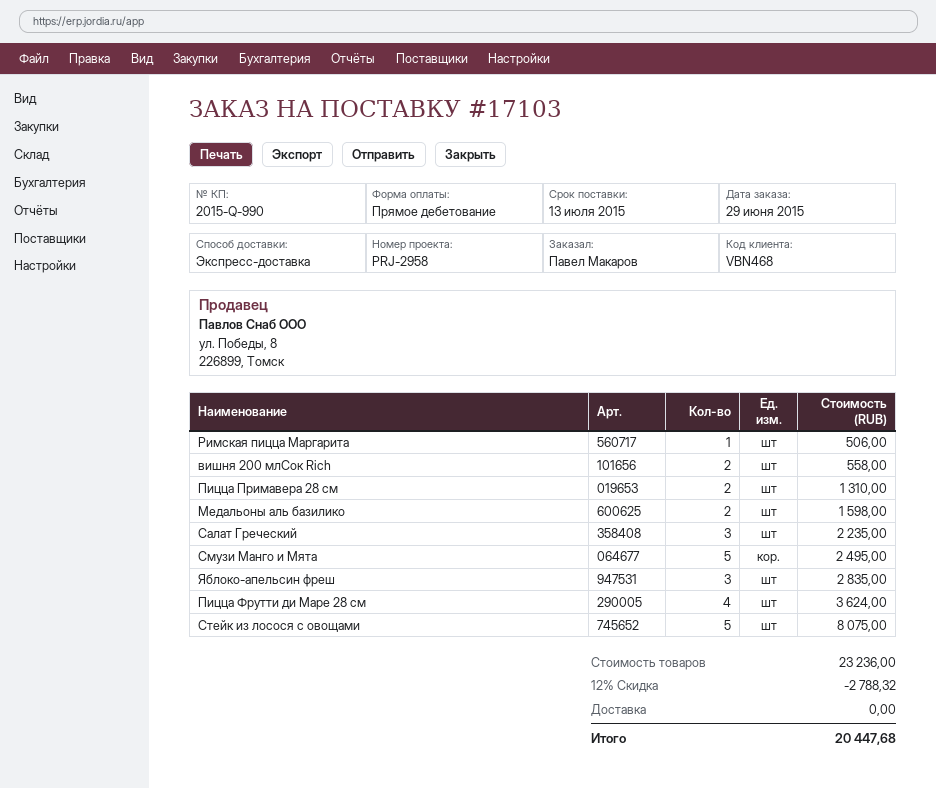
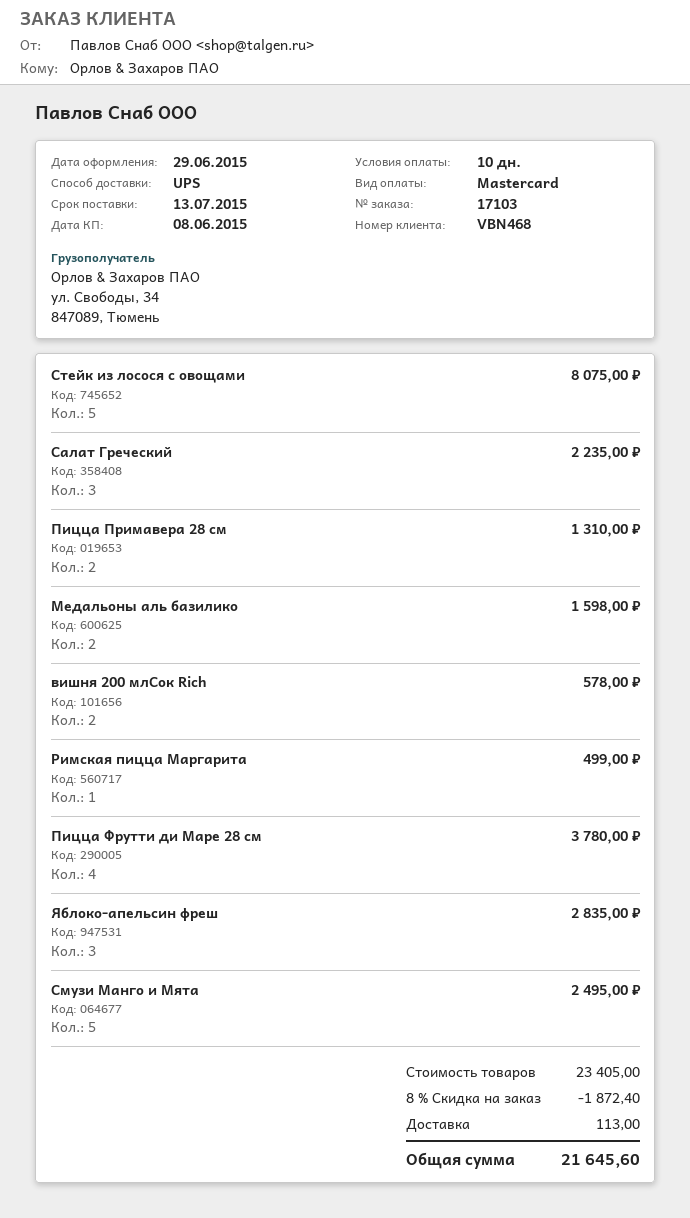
payment method: direct debit -> Mastercard
shipping method: express -> UPS
Римская пицца Маргарита: 1 for 506.00 -> 1 for 499.00
вишня 200 млСок Rich: 2 for 558.00 -> 2 for 578.00
Пицца Фрутти ди Маре 28 см: 4 for 3624.00 -> 4 for 3780.00
subtotal: 23236.00 -> 23405.00
discount: 12% = 2788.32 -> 8% = 1872.40
shipping: 0.00 -> 113.00
total: 20447.68 -> 21645.60

